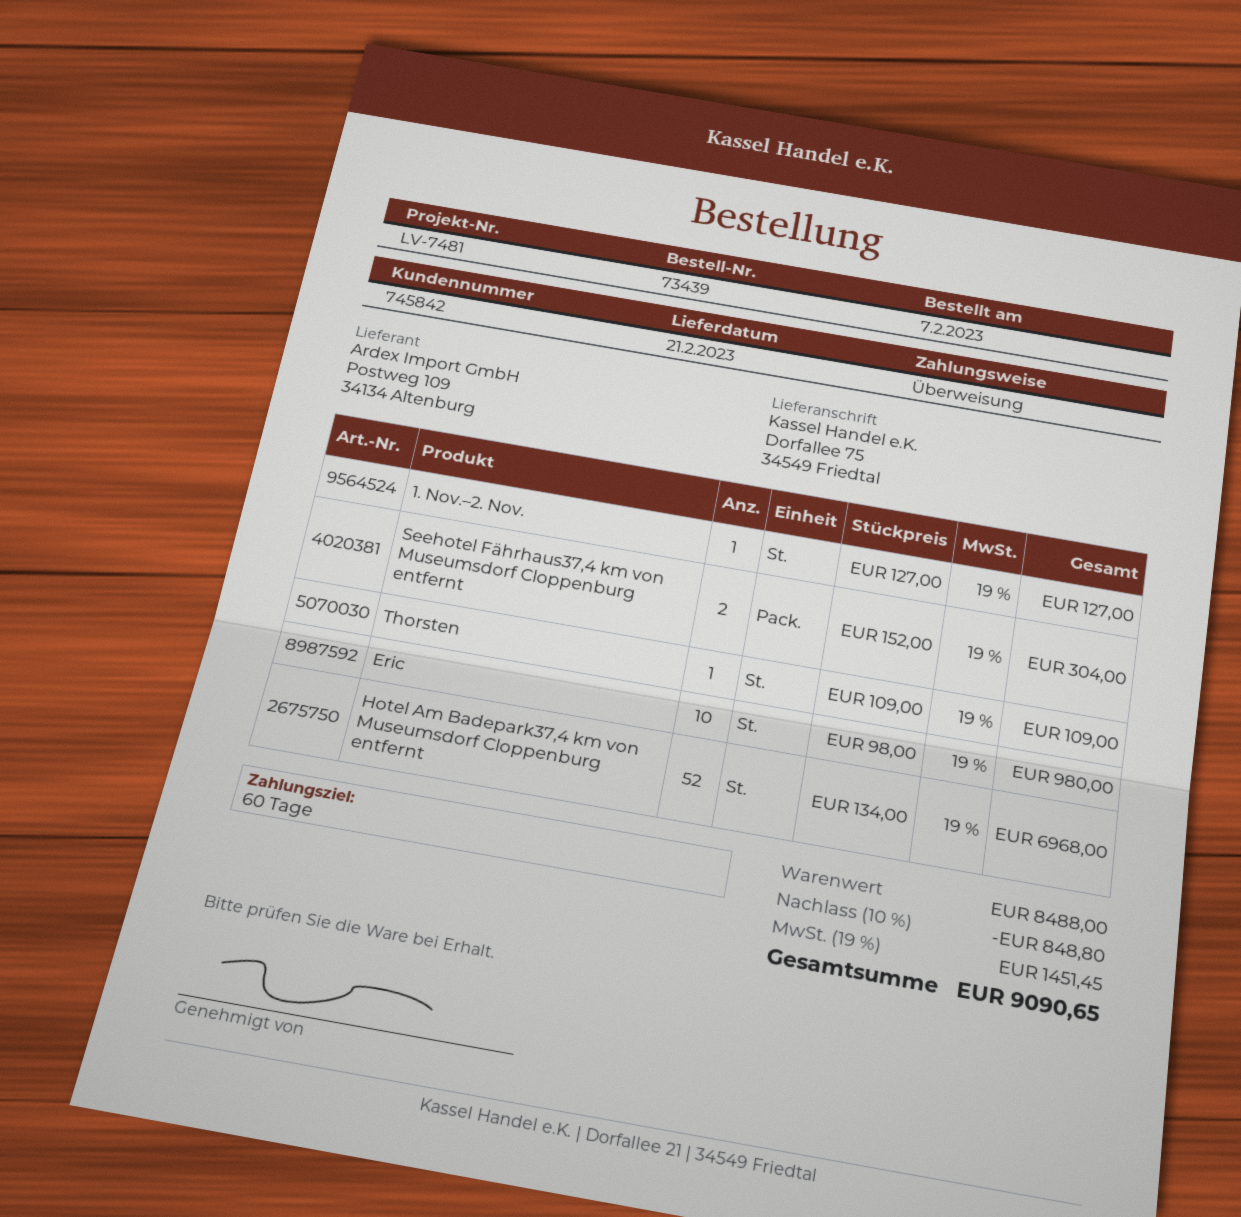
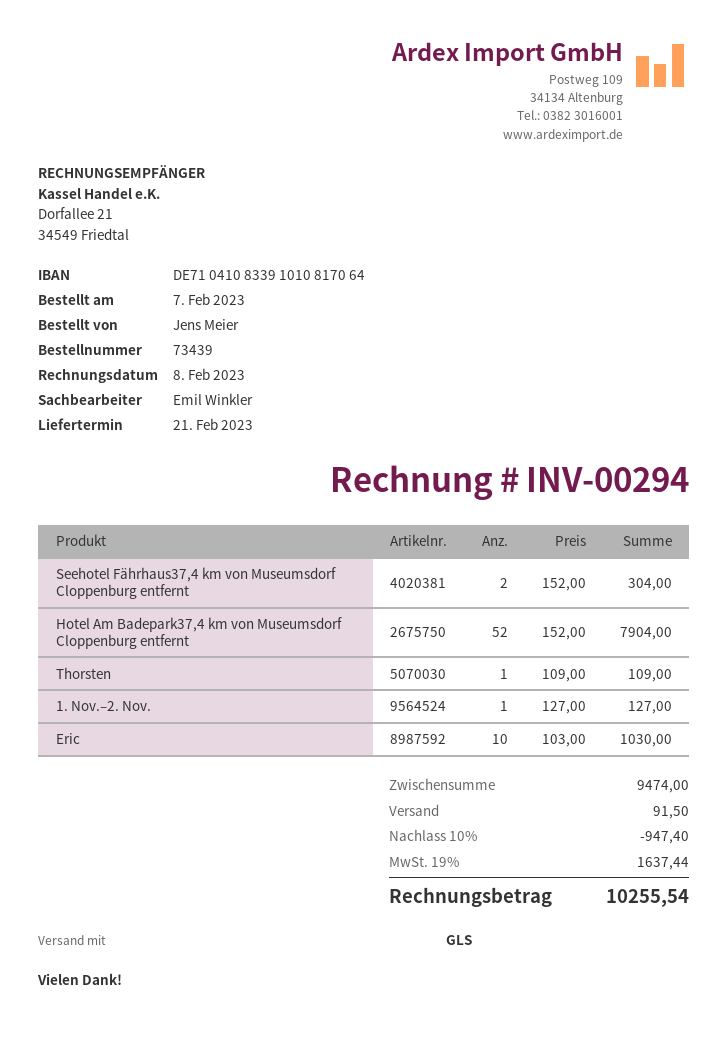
Eric: 10 x 98.00 = 980.00 -> 10 x 103.00 = 1030.00
Hotel Am Badepark37,4 km von Museumsdorf Cloppenburg entfernt: 52 x 134.00 = 6968.00 -> 52 x 152.00 = 7904.00
subtotal: 8488.00 -> 9474.00
discount: 10% = 848.80 -> 10% = 947.40
shipping: none -> 91.50
tax: 19% = 1451.45 -> 19% = 1637.44
total: 9090.65 -> 10255.54

